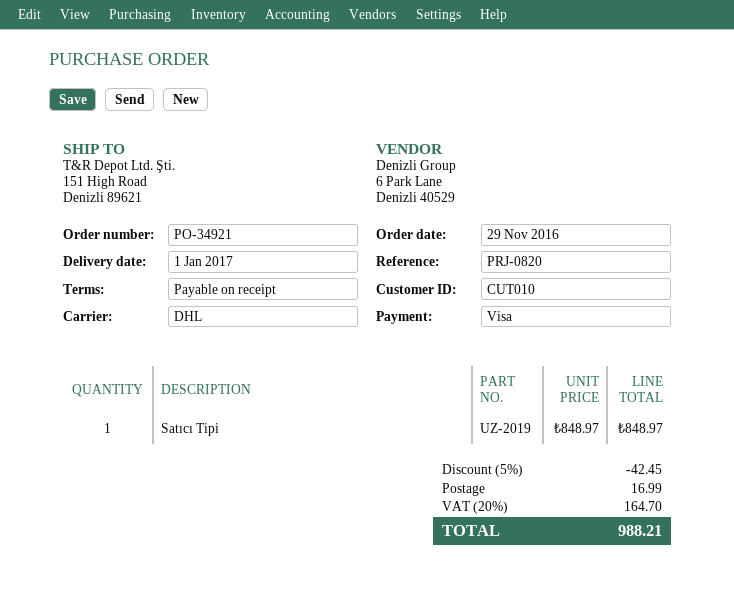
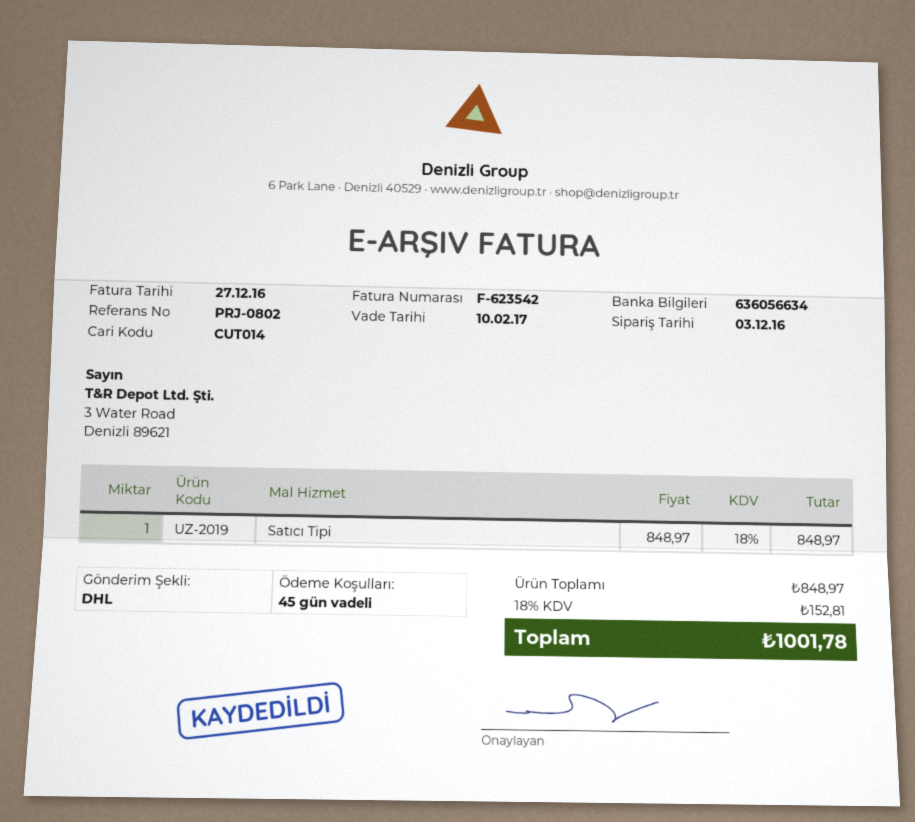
order date: 2016-11-29 -> 2016-12-03
payment terms: on receipt -> 45 days
customer number: CUT010 -> CUT014
reference: PRJ-0820 -> PRJ-0802
discount: 5% = 42.45 -> none
shipping: 16.99 -> none
tax: 20% = 164.70 -> 18% = 152.81
total: 988.21 -> 1001.78

